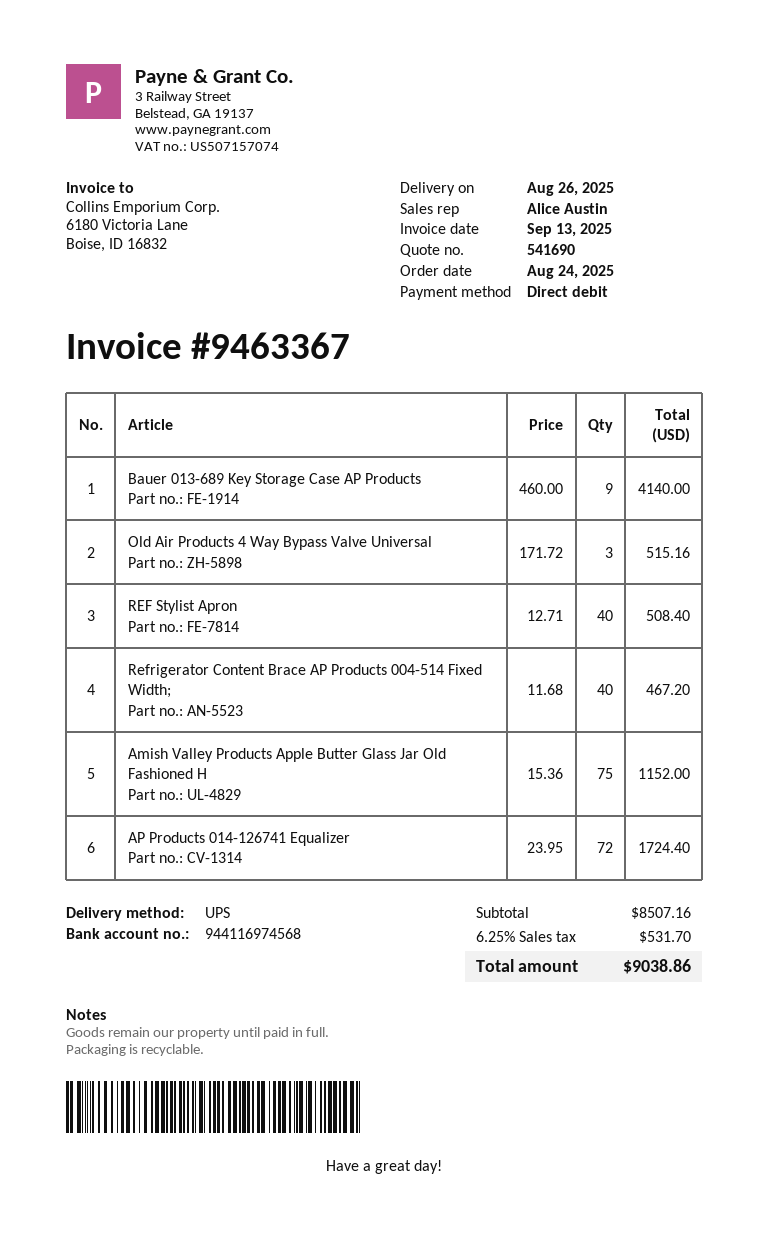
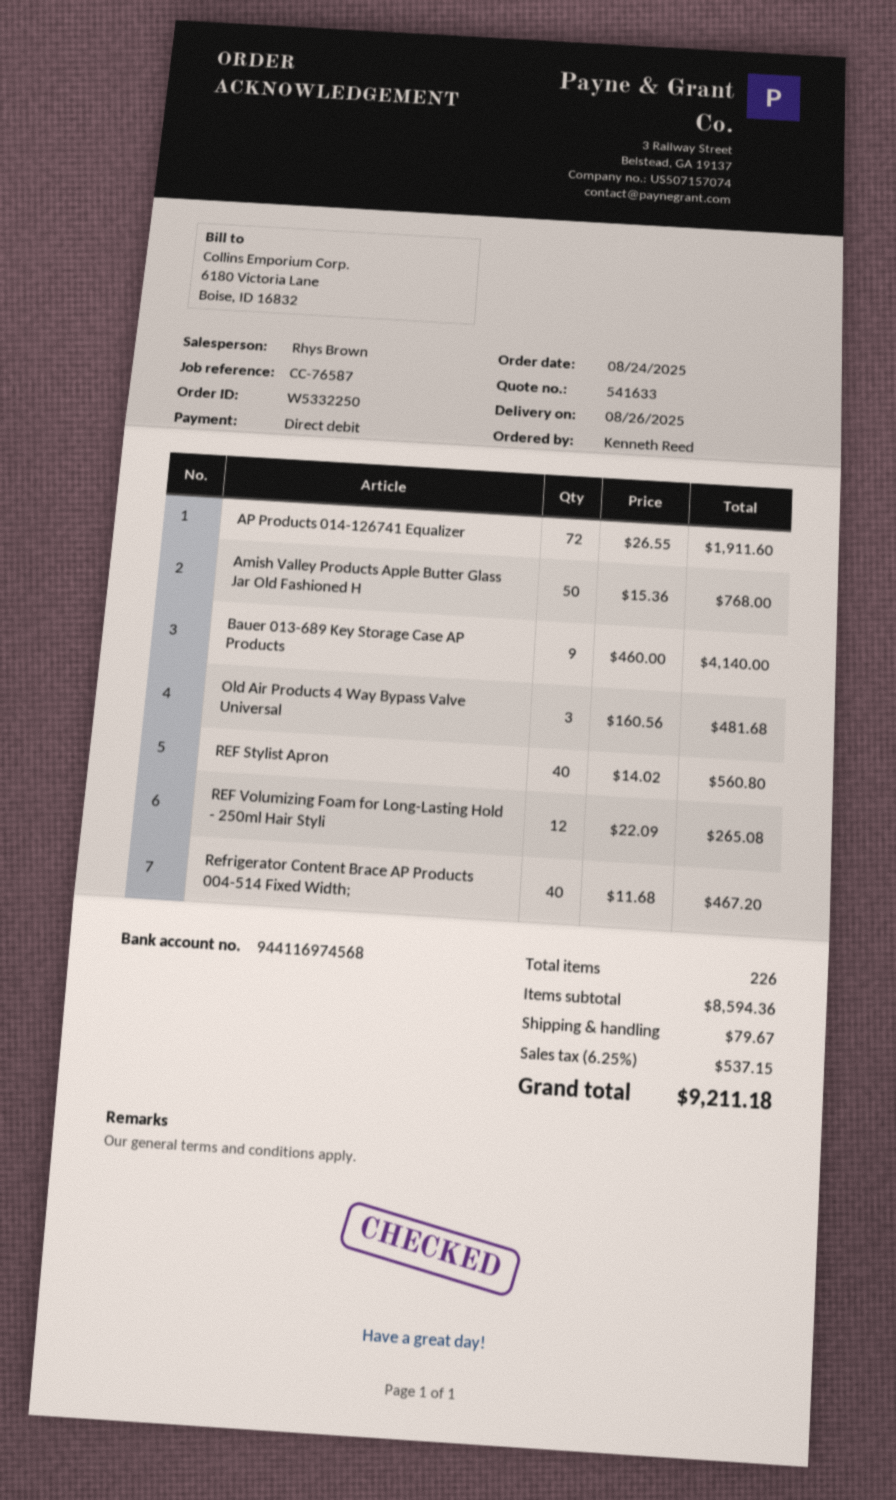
quote number: 541690 -> 541633
sales rep: Alice Austin -> Rhys Brown
Old Air Products 4 Way Bypass Valve Universal: 3 x 171.72 = 515.16 -> 3 x 160.56 = 481.68
REF Stylist Apron: 40 x 12.71 = 508.40 -> 40 x 14.02 = 560.80
Amish Valley Products Apple Butter Glass Jar Old Fashioned H: 75 x 15.36 = 1152.00 -> 50 x 15.36 = 768.00
AP Products 014-126741 Equalizer: 72 x 23.95 = 1724.40 -> 72 x 26.55 = 1911.60
REF Volumizing Foam for Long-Lasting Hold - 250ml Hair Styli: none -> 12 x 22.09 = 265.08
subtotal: 8507.16 -> 8594.36
shipping: none -> 79.67
tax: 6.25% = 531.70 -> 6.25% = 537.15
total: 9038.86 -> 9211.18

